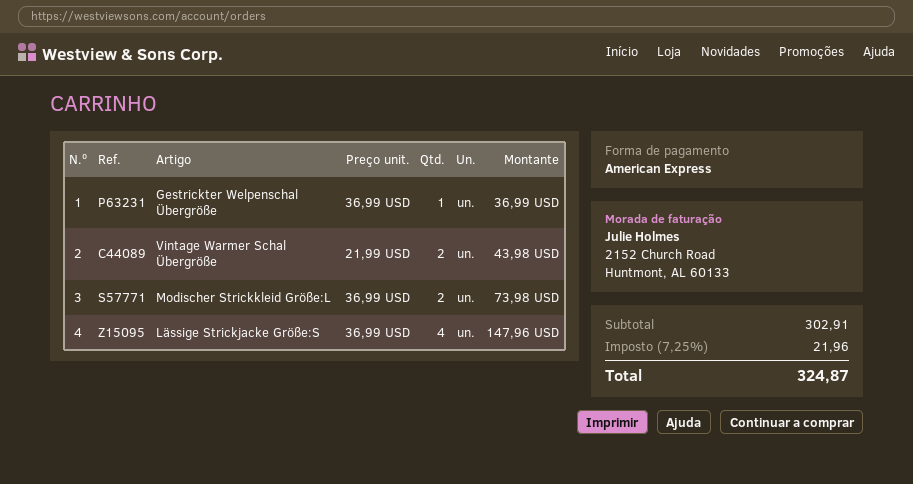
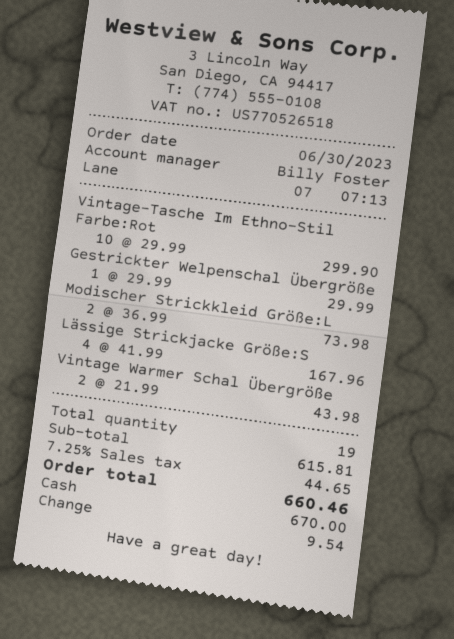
payment method: American Express -> cash
Gestrickter Welpenschal Übergröße: 1 x 36.99 = 36.99 -> 1 x 29.99 = 29.99
Lässige Strickjacke Größe:S: 4 x 36.99 = 147.96 -> 4 x 41.99 = 167.96
Vintage-Tasche Im Ethno-Stil Farbe:Rot: none -> 10 x 29.99 = 299.90
subtotal: 302.91 -> 615.81
tax: 7.25% = 21.96 -> 7.25% = 44.65
total: 324.87 -> 660.46

